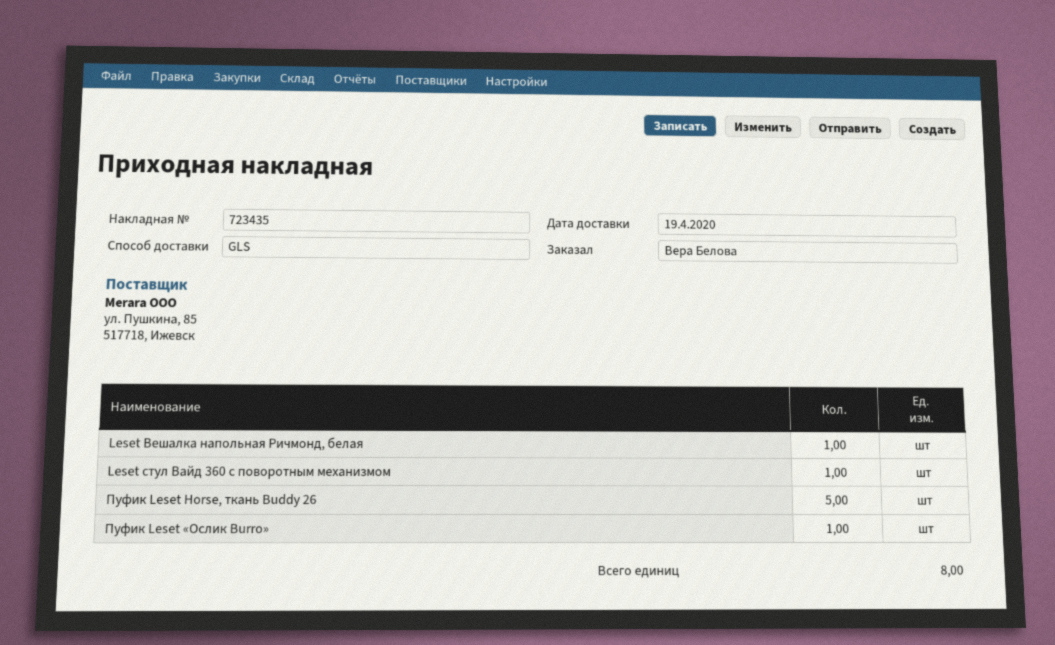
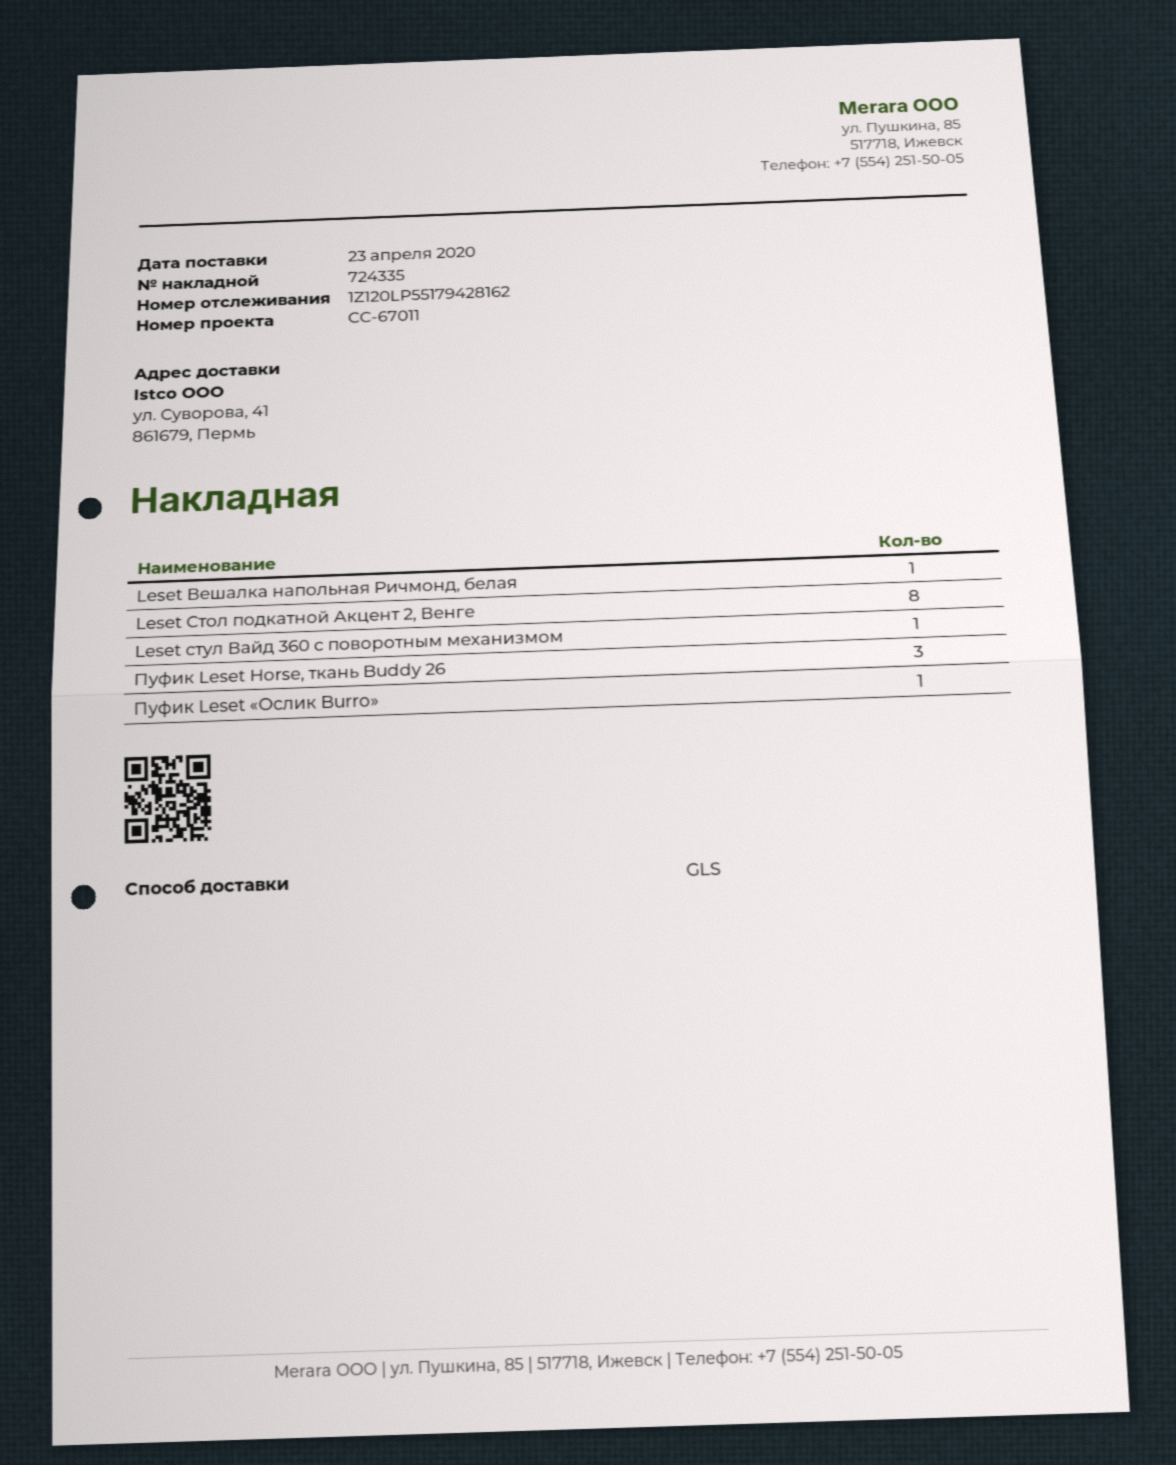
delivery note number: 723435 -> 724335
delivery date: 2020-04-19 -> 2020-04-23
Пуфик Leset Horse, ткань Buddy 26: 5 -> 3
Leset Стол подкатной Акцент 2, Венге: none -> 8

